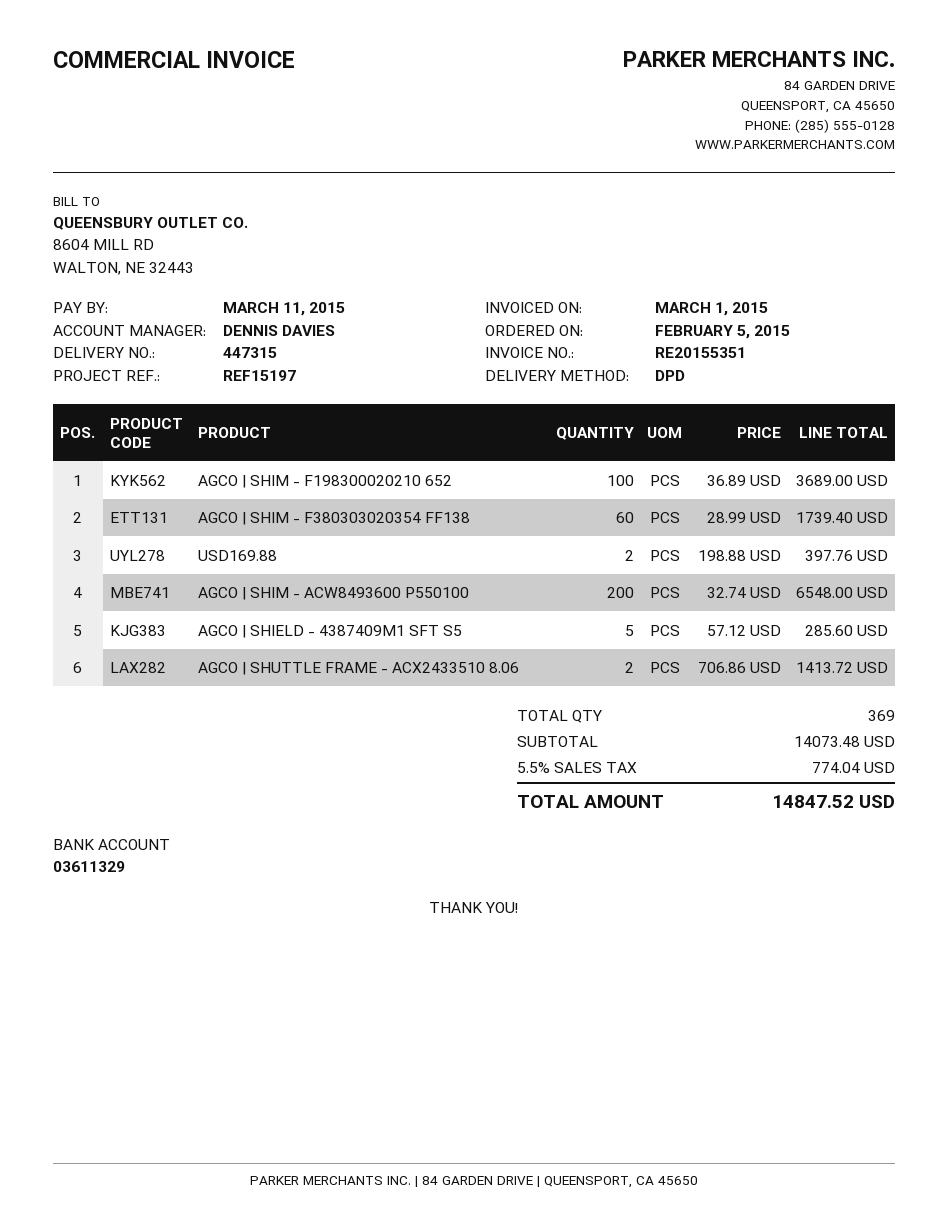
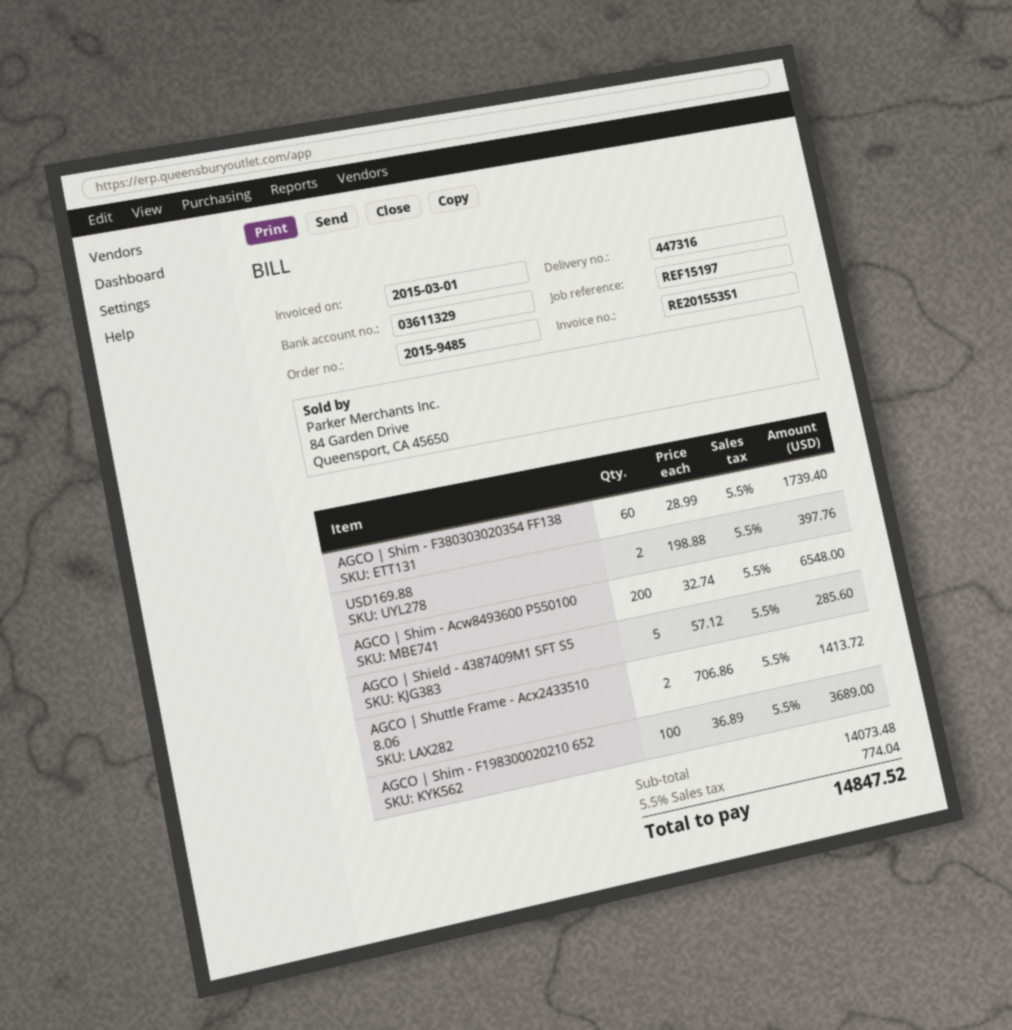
delivery note number: 447315 -> 447316

